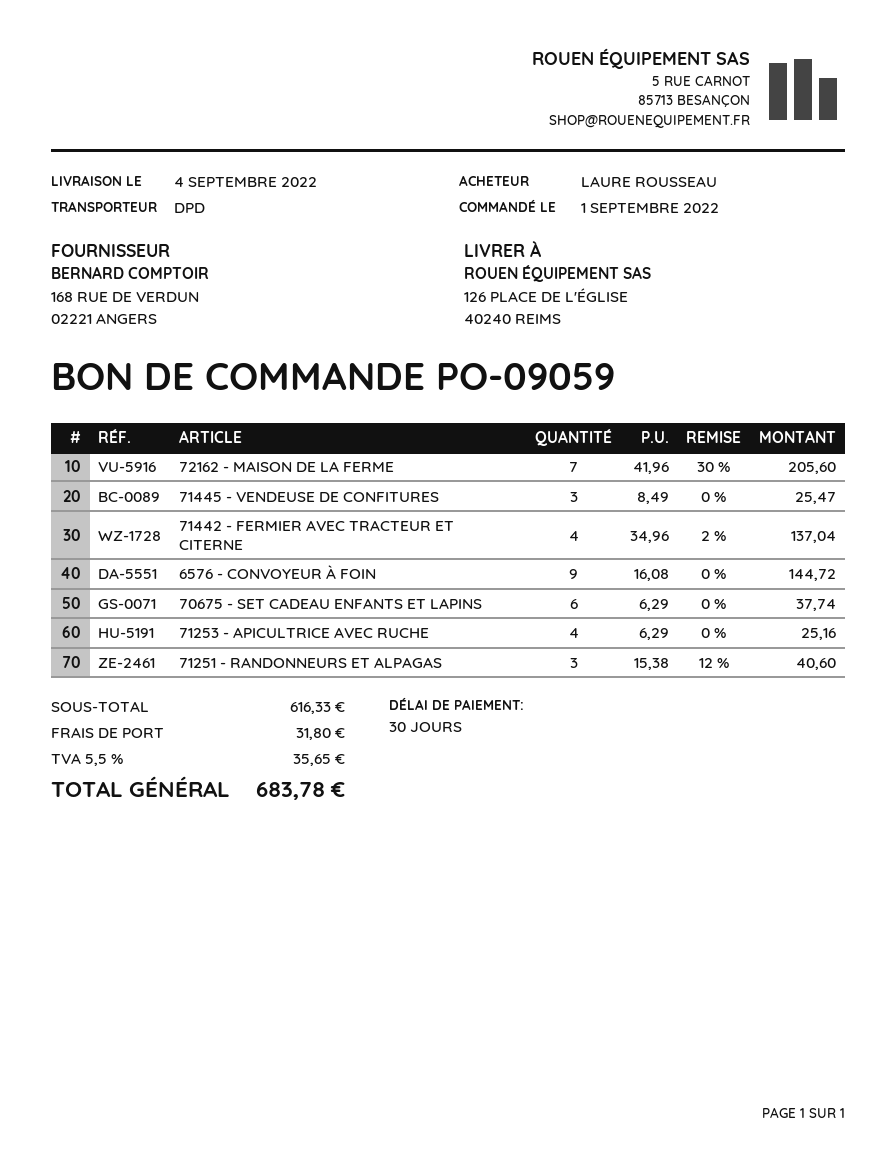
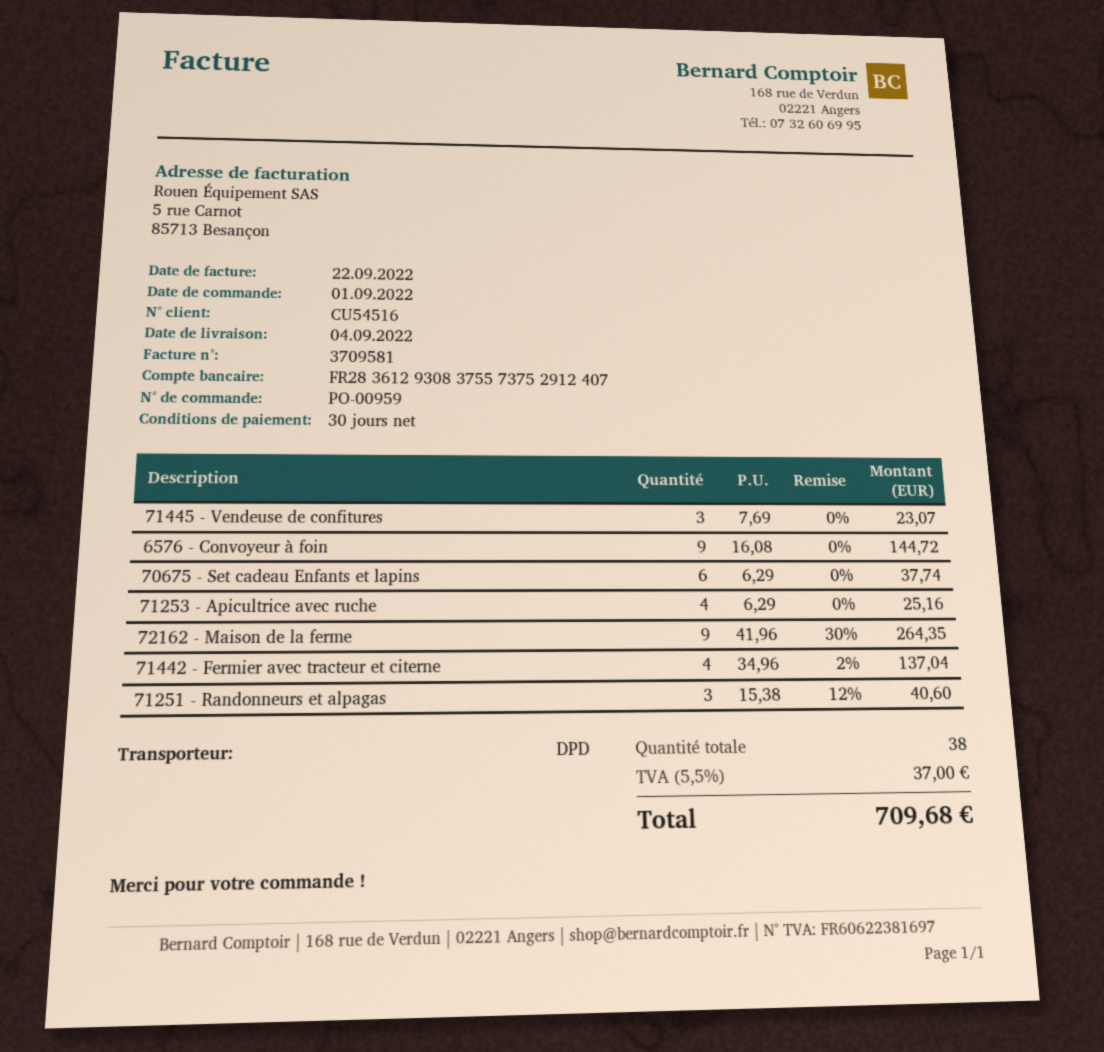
order number: PO-09059 -> PO-00959
72162 - MAISON DE LA FERME: 7 x 41.96 - 30% = 205.60 -> 9 x 41.96 - 30% = 264.35
71445 - VENDEUSE DE CONFITURES: 3 x 8.49 = 25.47 -> 3 x 7.69 = 23.07
shipping: 31.80 -> none
tax: 5.5% = 35.65 -> 5.5% = 37.00
total: 683.78 -> 709.68

